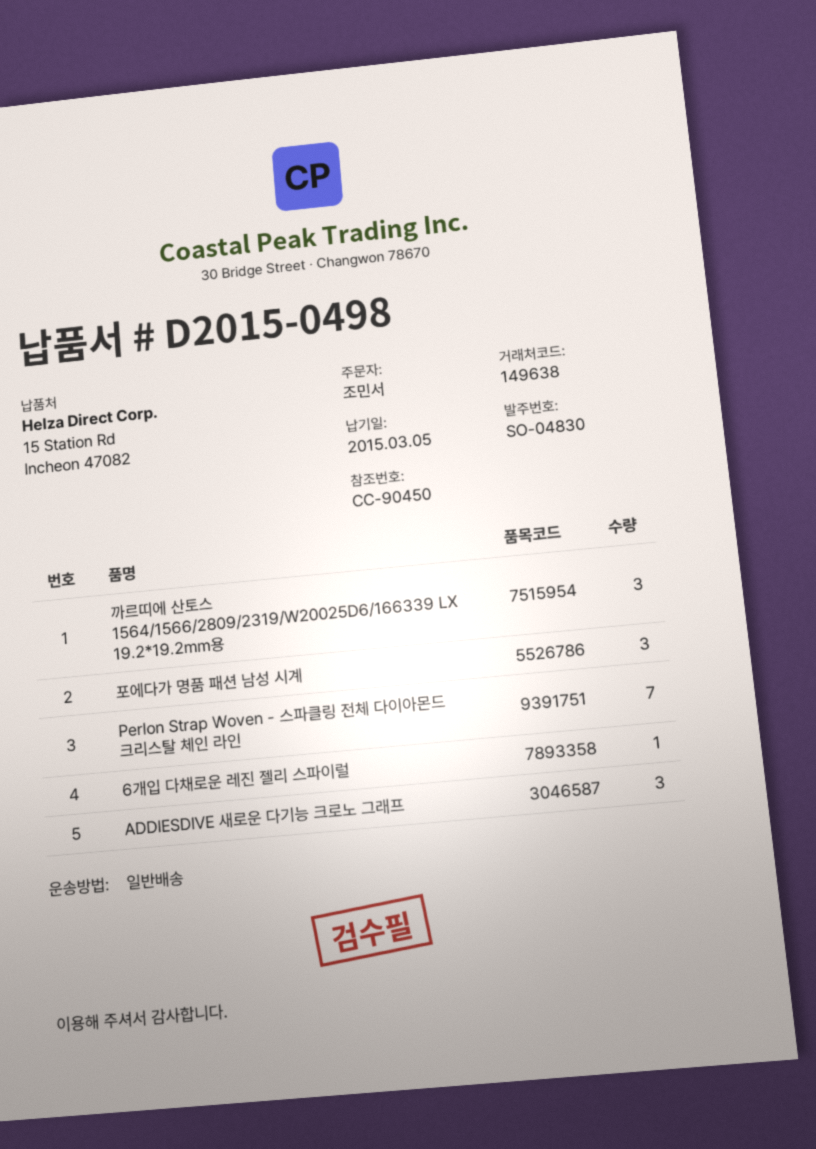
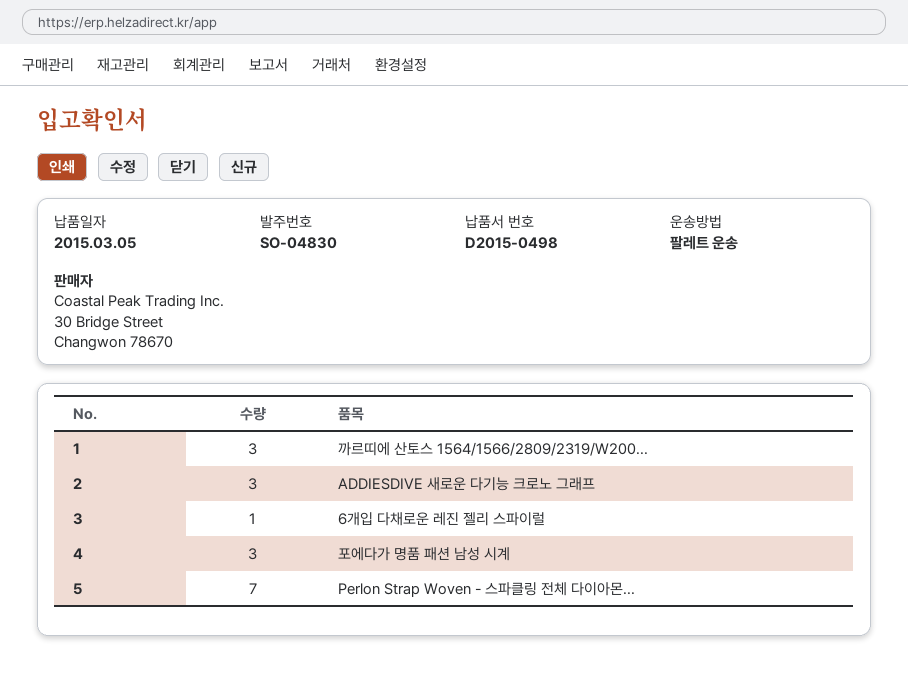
shipping method: standard -> pallet freight

